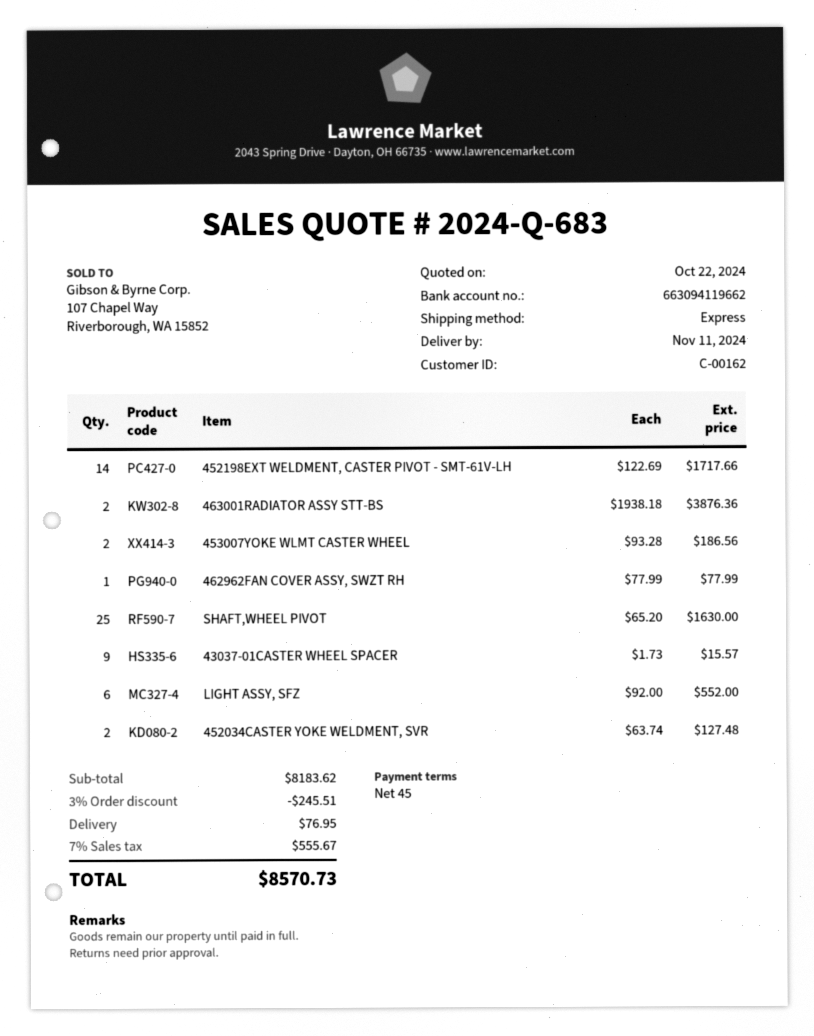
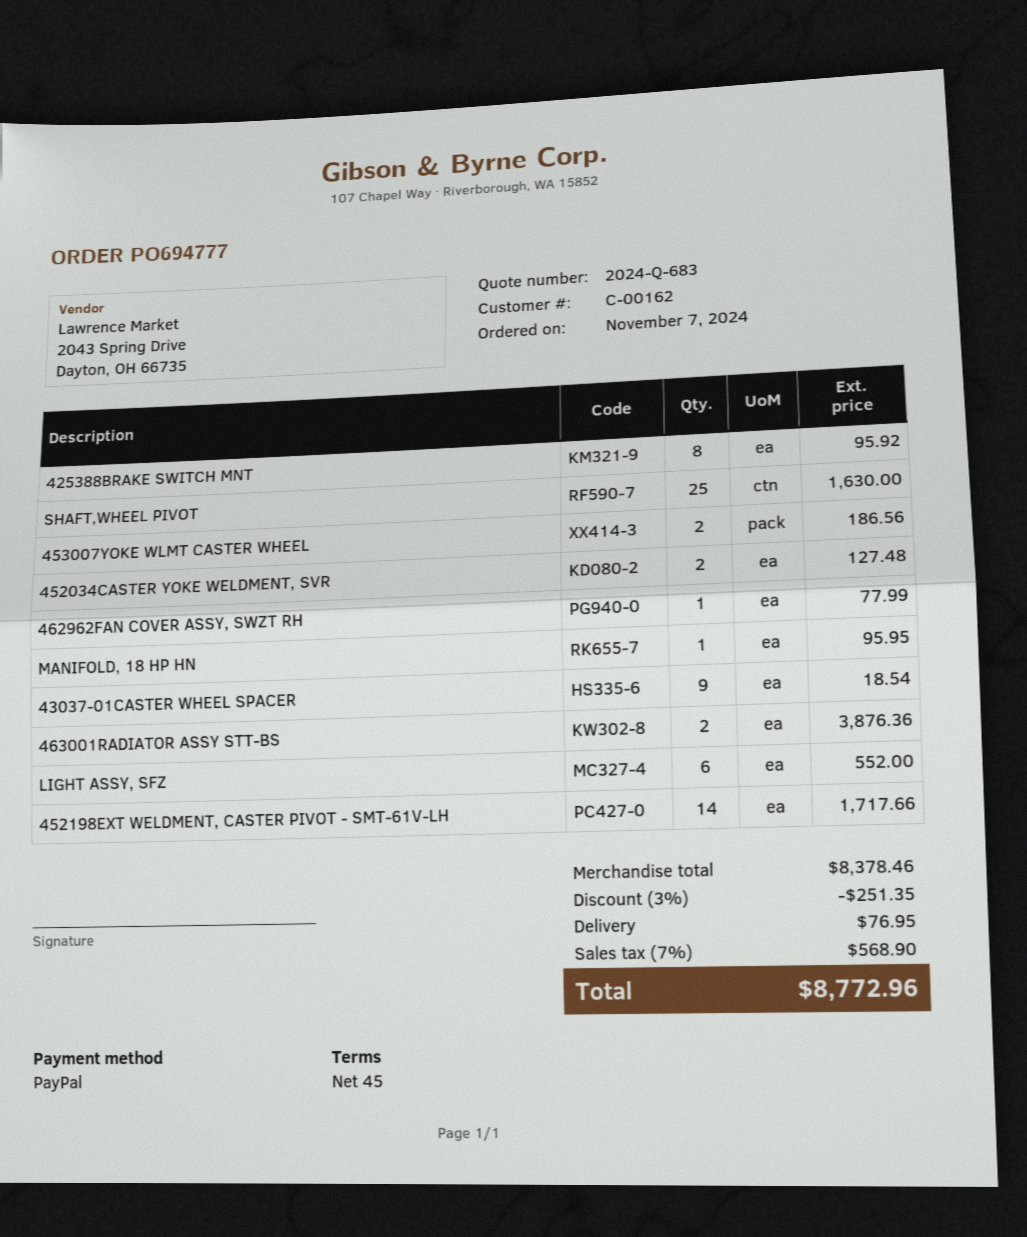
43037-01CASTER WHEEL SPACER: 9 for 15.57 -> 9 for 18.54
425388BRAKE SWITCH MNT: none -> 8 for 95.92
MANIFOLD, 18 HP HN: none -> 1 for 95.95
subtotal: 8183.62 -> 8378.46
discount: 3% = 245.51 -> 3% = 251.35
tax: 7% = 555.67 -> 7% = 568.90
total: 8570.73 -> 8772.96

